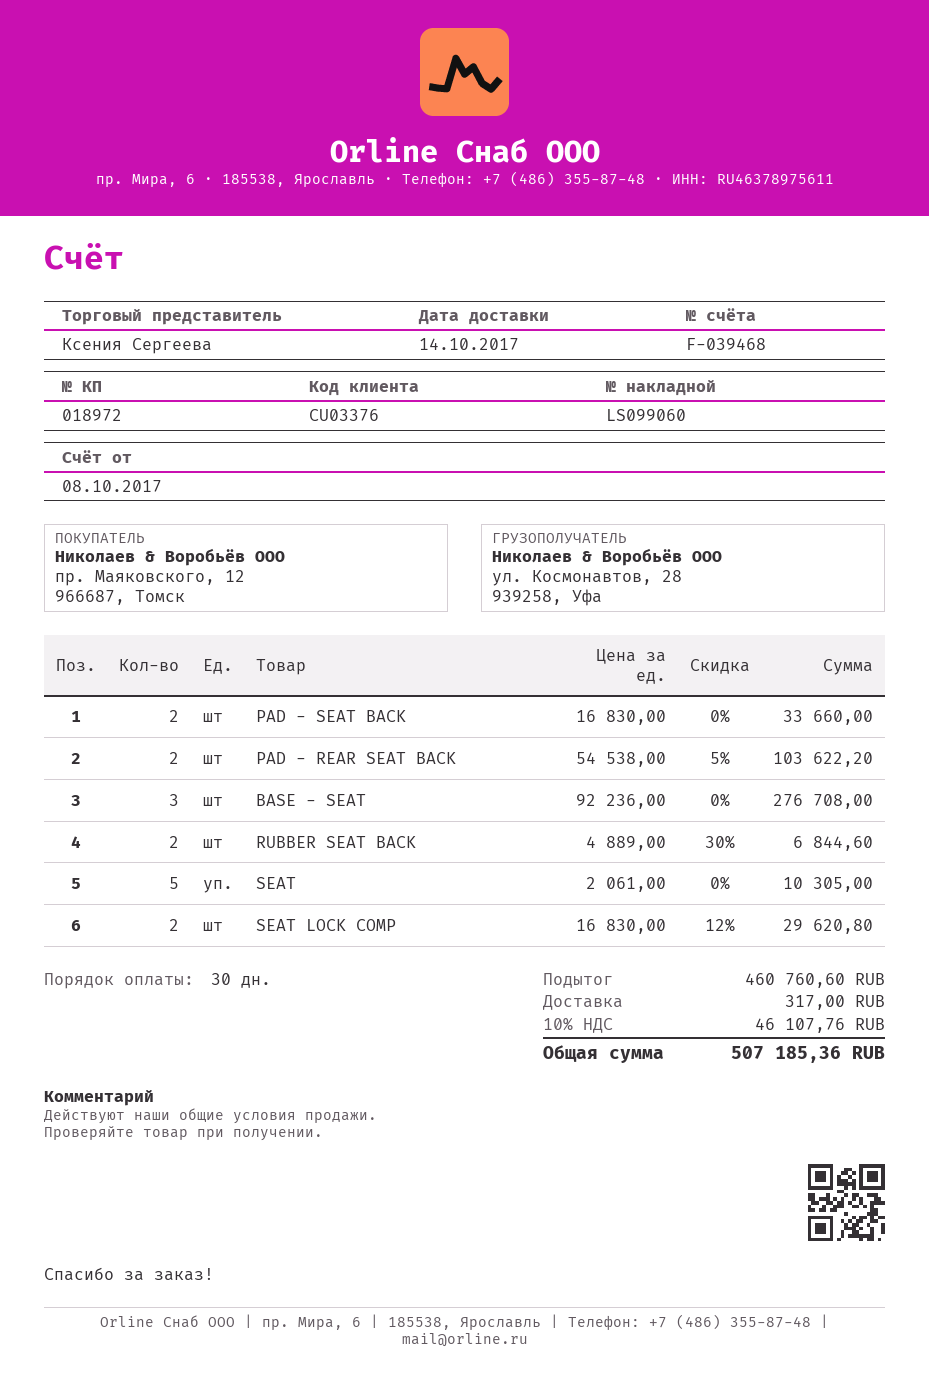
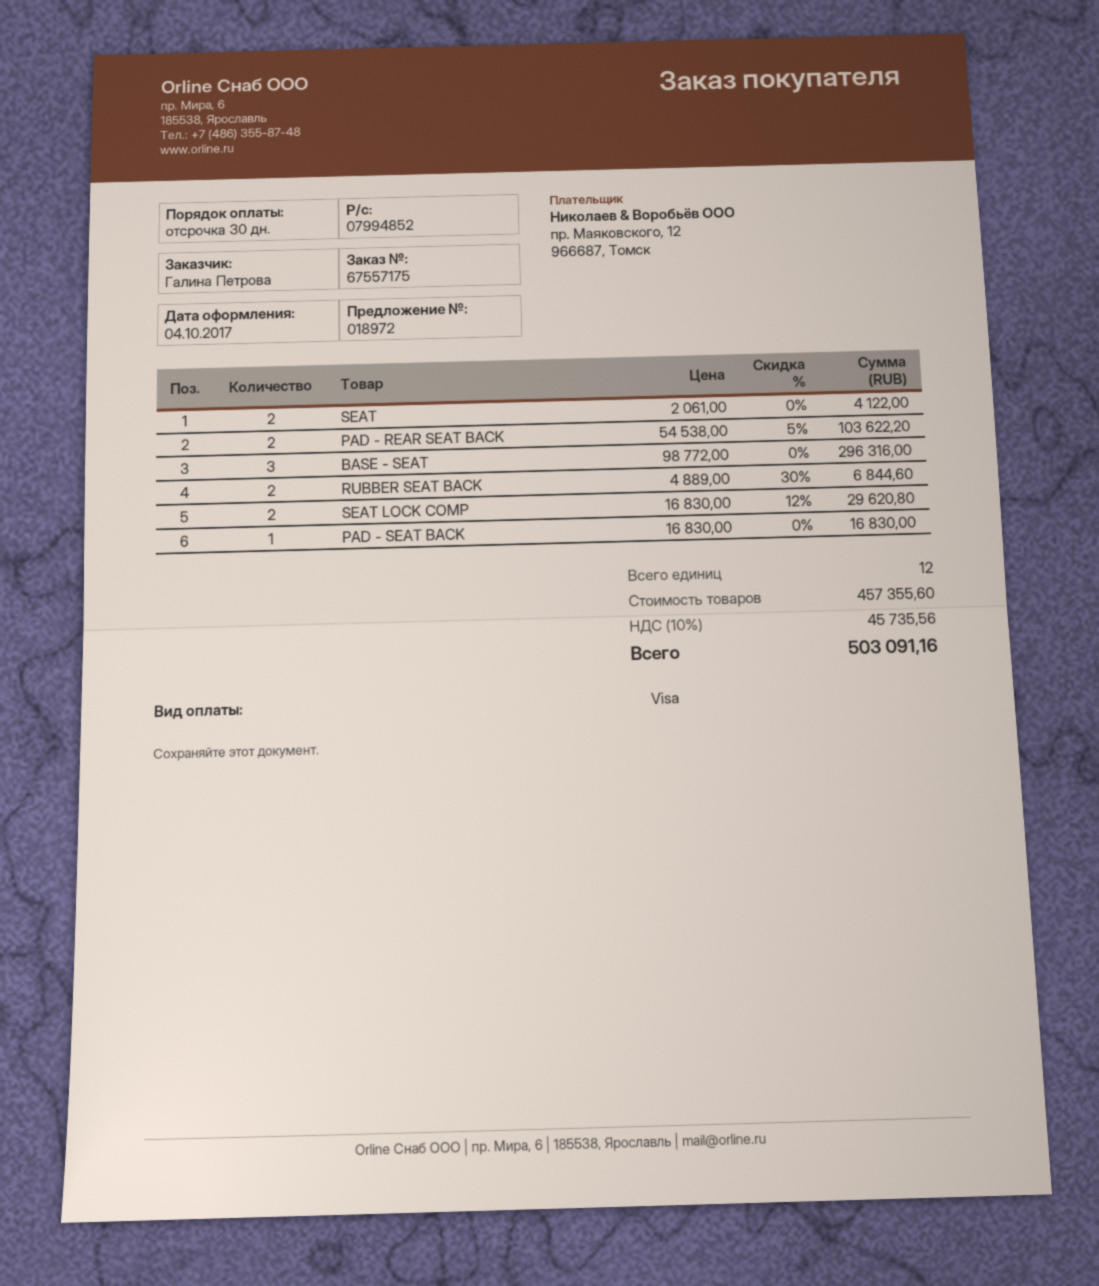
PAD - SEAT BACK: 2 x 16830.00 = 33660.00 -> 1 x 16830.00 = 16830.00
BASE - SEAT: 3 x 92236.00 = 276708.00 -> 3 x 98772.00 = 296316.00
SEAT: 5 x 2061.00 = 10305.00 -> 2 x 2061.00 = 4122.00
subtotal: 460760.60 -> 457355.60
shipping: 317.00 -> none
tax: 10% = 46107.76 -> 10% = 45735.56
total: 507185.36 -> 503091.16

